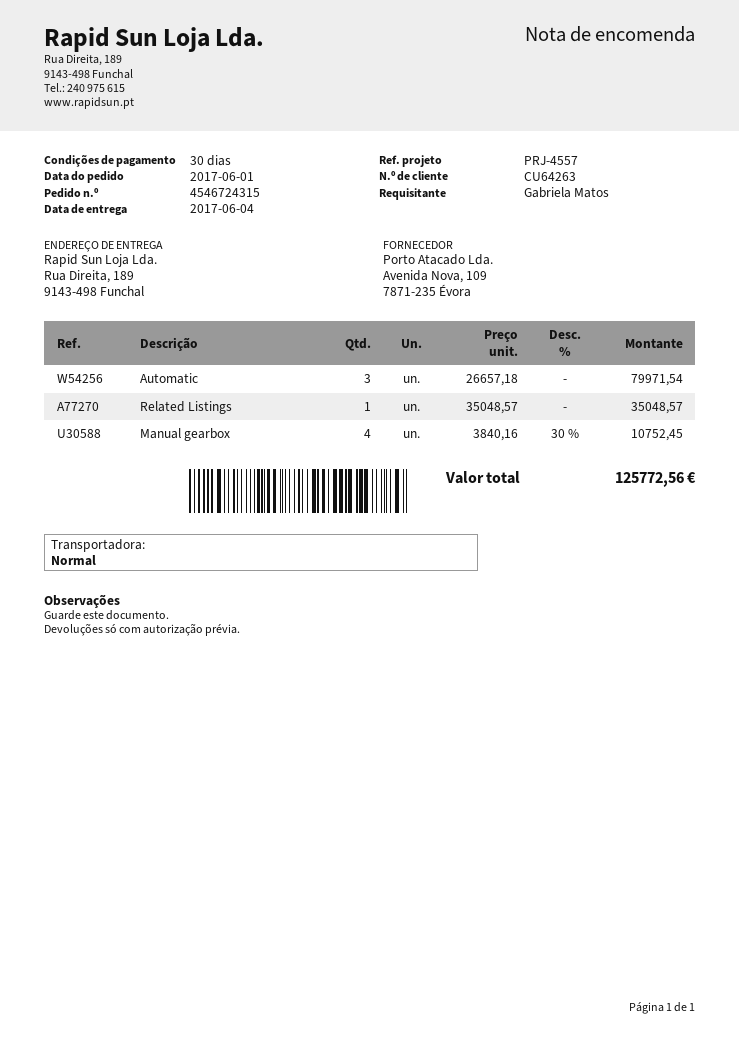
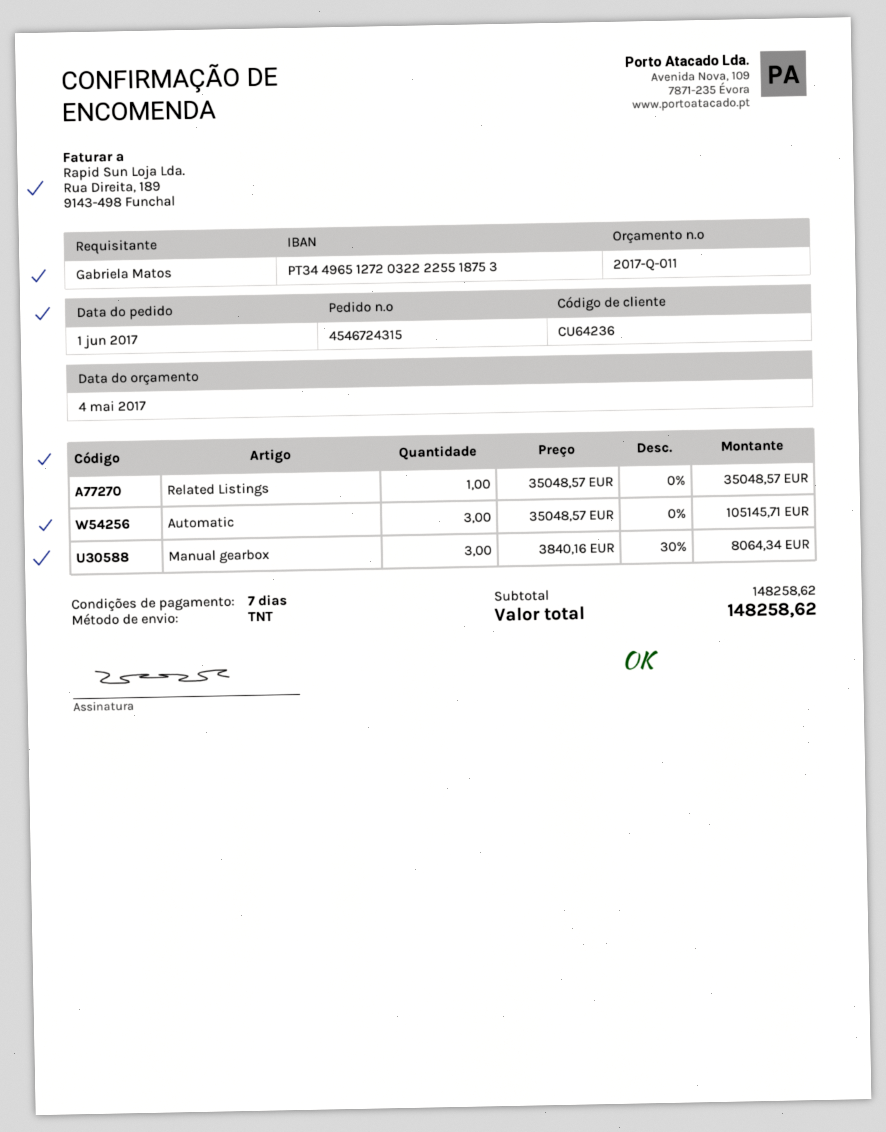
payment terms: 30 days -> 7 days
customer number: CU64263 -> CU64236
shipping method: standard -> TNT
Automatic: 3 x 26657.18 = 79971.54 -> 3 x 35048.57 = 105145.71
Manual gearbox: 4 x 3840.16 - 30% = 10752.45 -> 3 x 3840.16 - 30% = 8064.34
total: 125772.56 -> 148258.62

